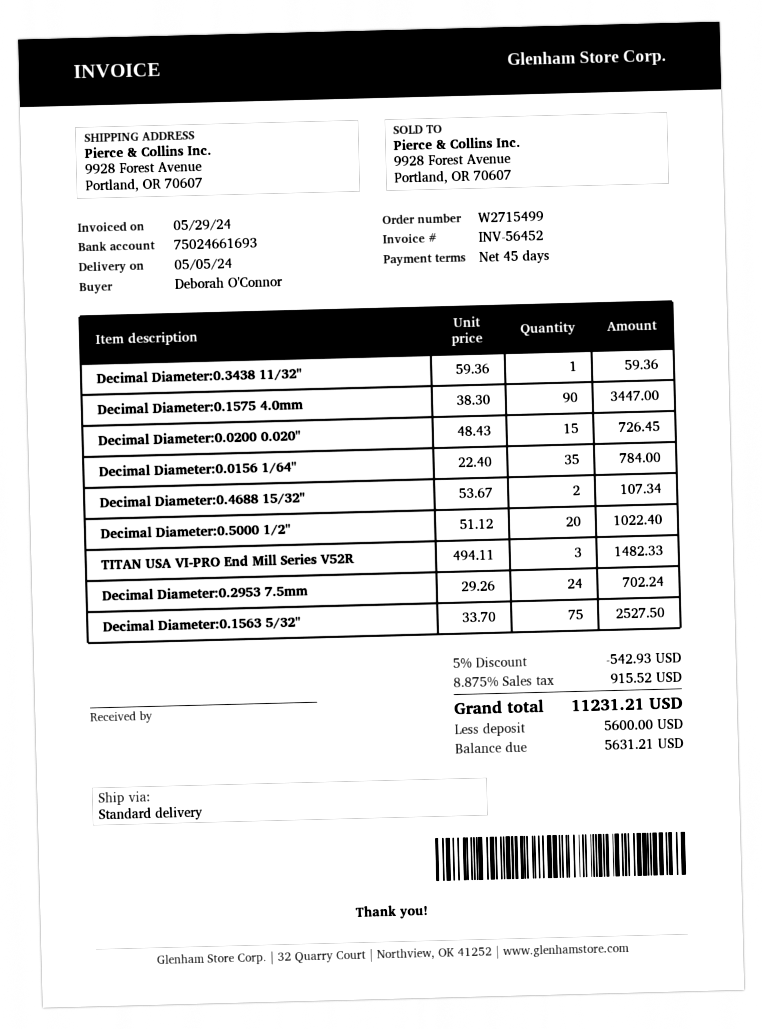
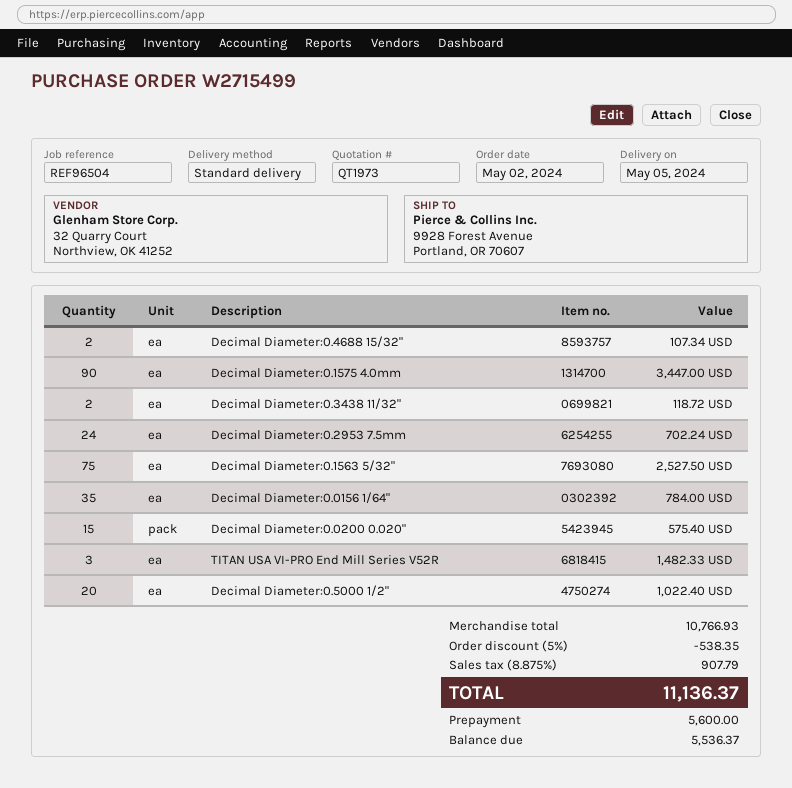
Decimal Diameter:0.3438 11/32": 1 for 59.36 -> 2 for 118.72
Decimal Diameter:0.0200 0.020": 15 for 726.45 -> 15 for 575.40
discount: 5% = 542.93 -> 5% = 538.35
tax: 8.875% = 915.52 -> 8.875% = 907.79
total: 11231.21 -> 11136.37
balance: 5631.21 -> 5536.37

